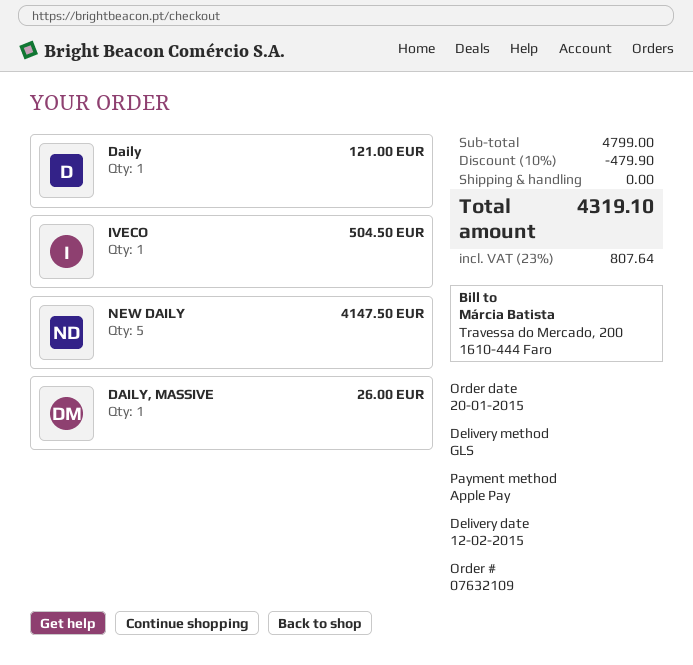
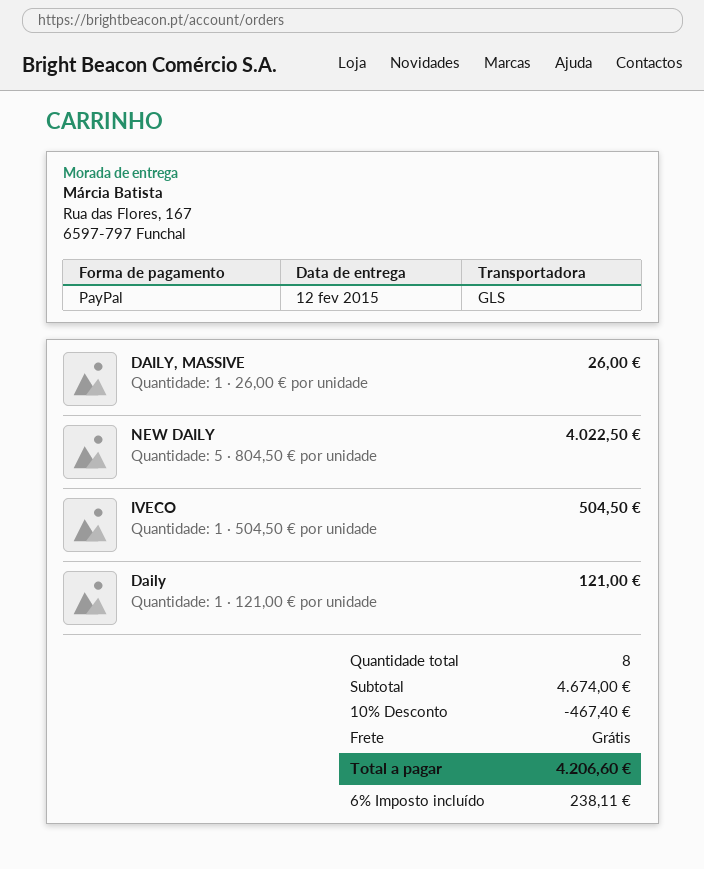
payment method: Apple Pay -> PayPal
NEW DAILY: 5 for 4147.50 -> 5 for 4022.50
subtotal: 4799.00 -> 4674.00
discount: 10% = 479.90 -> 10% = 467.40
tax: 23% = 807.64 -> 6% = 238.11
total: 4319.10 -> 4206.60

